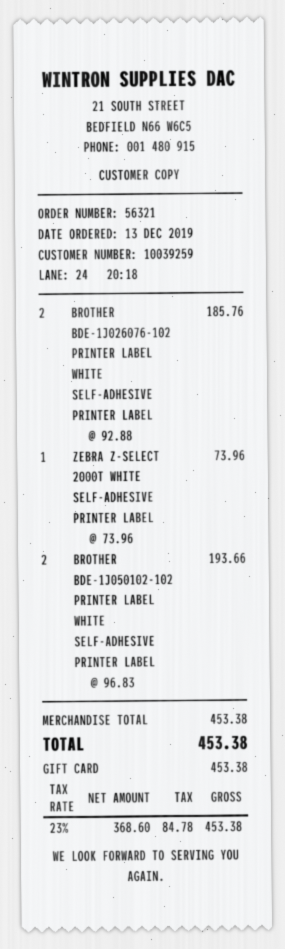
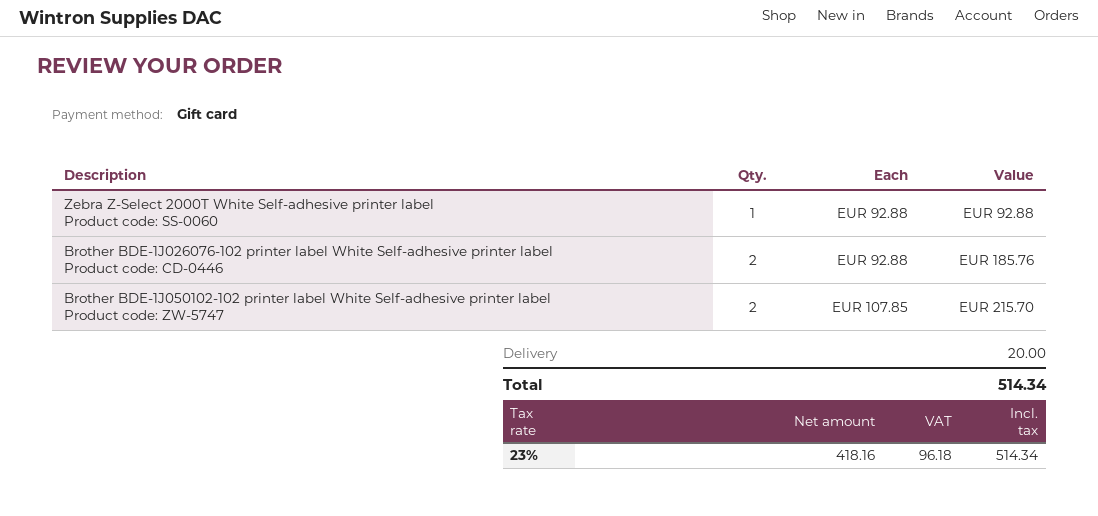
ZEBRA Z-SELECT 2000T WHITE SELF-ADHESIVE PRINTER LABEL: 1 x 73.96 = 73.96 -> 1 x 92.88 = 92.88
BROTHER BDE-1J050102-102 PRINTER LABEL WHITE SELF-ADHESIVE PRINTER LABEL: 2 x 96.83 = 193.66 -> 2 x 107.85 = 215.70
shipping: none -> 20.00
net: 368.60 -> 418.16
tax: 23% = 84.78 -> 23% = 96.18
total: 453.38 -> 514.34

